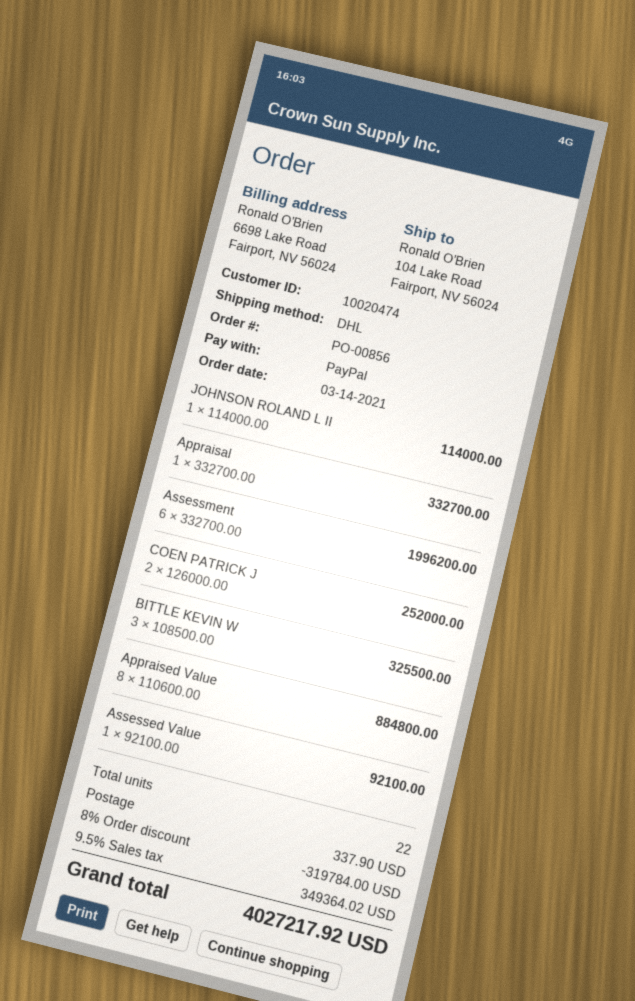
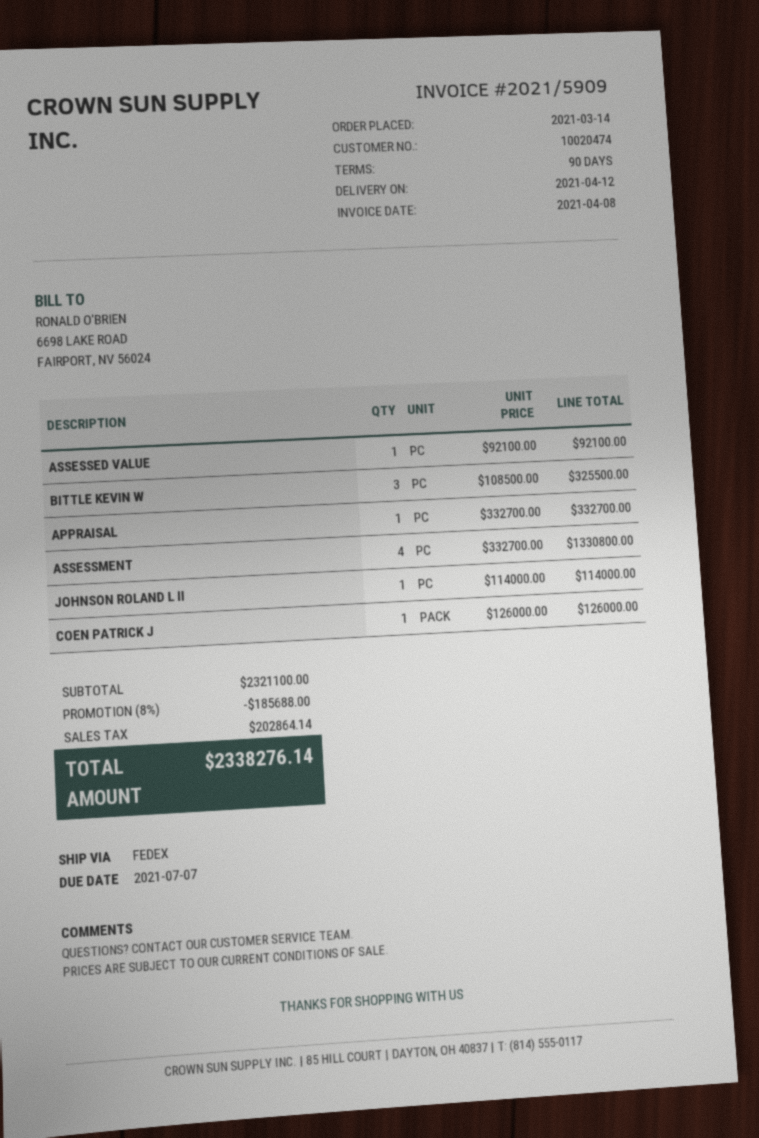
shipping method: DHL -> FedEx
Assessment: 6 x 332700.00 = 1996200.00 -> 4 x 332700.00 = 1330800.00
COEN PATRICK J: 2 x 126000.00 = 252000.00 -> 1 x 126000.00 = 126000.00
Appraised Value: 8 x 110600.00 = 884800.00 -> none
discount: 8% = 319784.00 -> 8% = 185688.00
shipping: 337.90 -> none
tax: 349364.02 -> 202864.14
total: 4027217.92 -> 2338276.14

